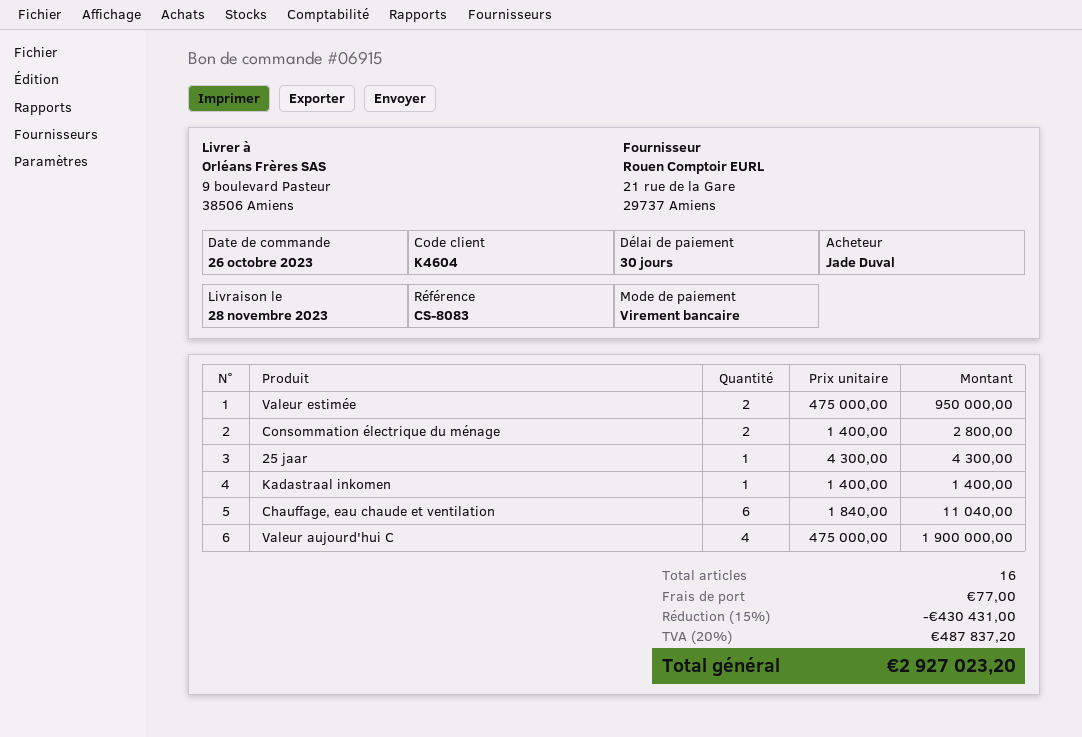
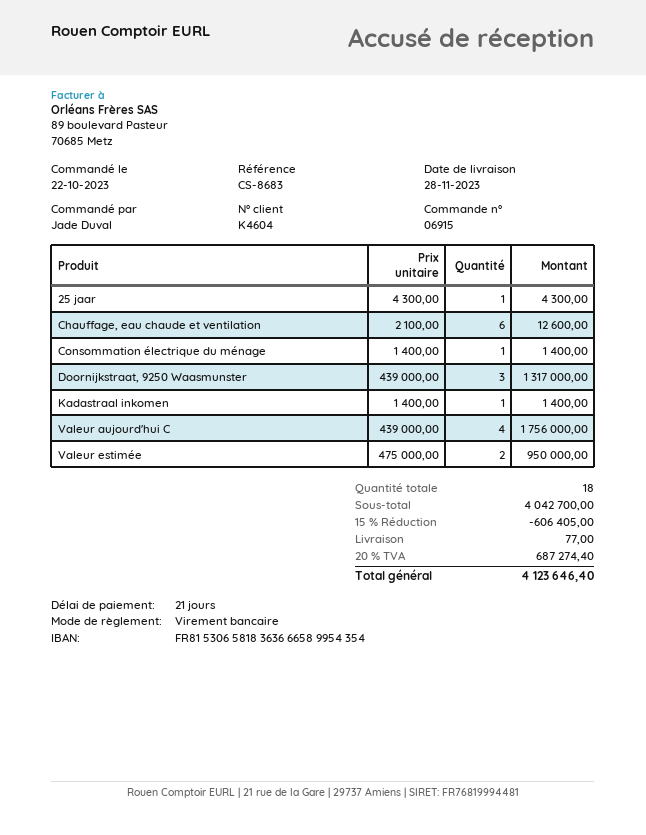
order date: 2023-10-26 -> 2023-10-22
payment terms: 30 days -> 21 days
reference: CS-8083 -> CS-8683
Consommation électrique du ménage: 2 x 1400.00 = 2800.00 -> 1 x 1400.00 = 1400.00
Chauffage, eau chaude et ventilation: 6 x 1840.00 = 11040.00 -> 6 x 2100.00 = 12600.00
Valeur aujourd'hui C: 4 x 475000.00 = 1900000.00 -> 4 x 439000.00 = 1756000.00
Doornijkstraat, 9250 Waasmunster: none -> 3 x 439000.00 = 1317000.00
total quantity: 16 -> 18
discount: 15% = 430431.00 -> 15% = 606405.00
tax: 20% = 487837.20 -> 20% = 687274.40
total: 2927023.20 -> 4123646.40

